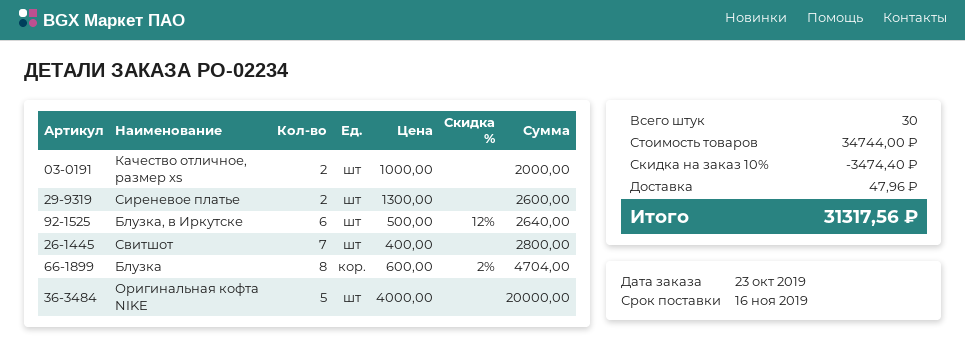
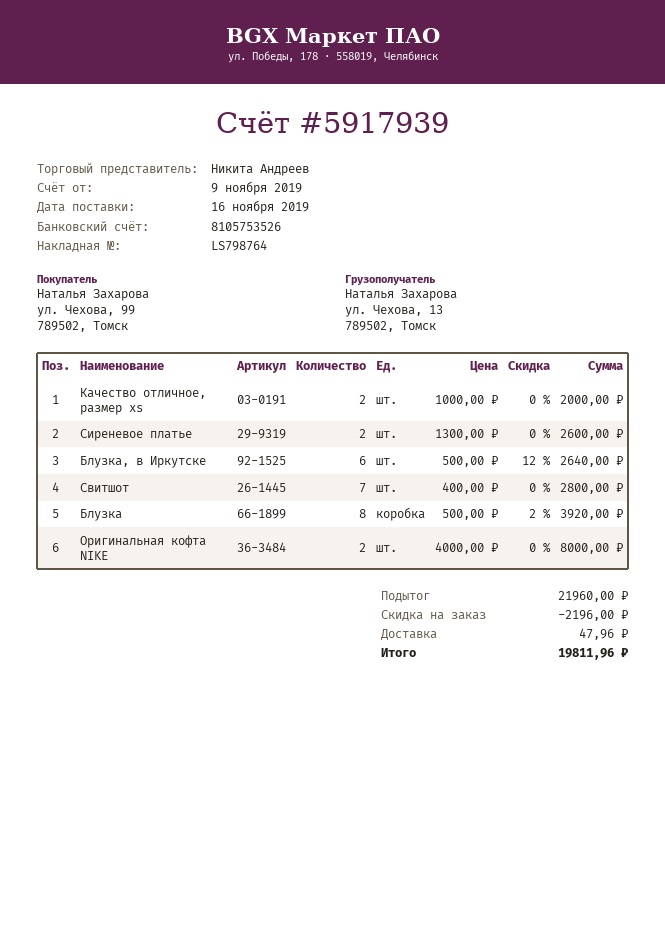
Блузка: 8 x 600.00 - 2% = 4704.00 -> 8 x 500.00 - 2% = 3920.00
Оригинальная кофта NIKE: 5 x 4000.00 = 20000.00 -> 2 x 4000.00 = 8000.00
subtotal: 34744.00 -> 21960.00
discount: 3474.40 -> 2196.00
total: 31317.56 -> 19811.96

